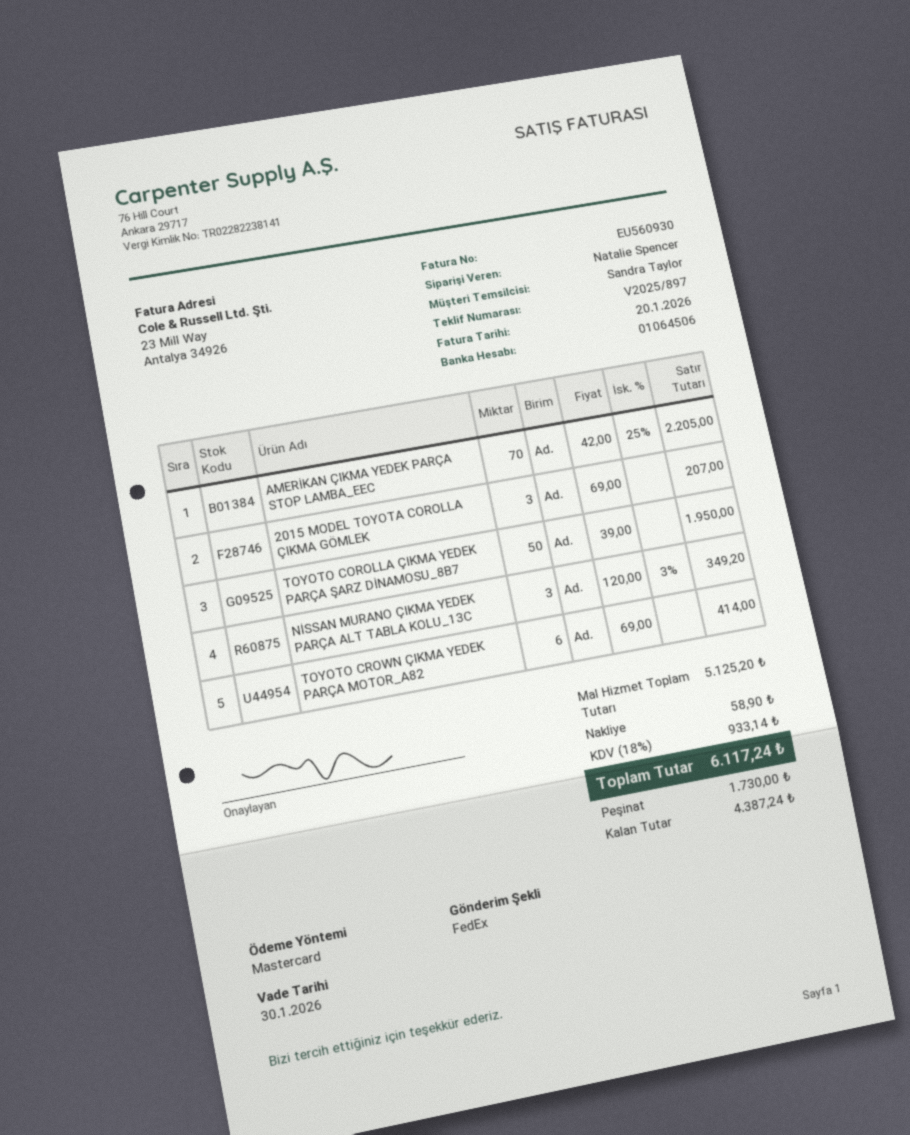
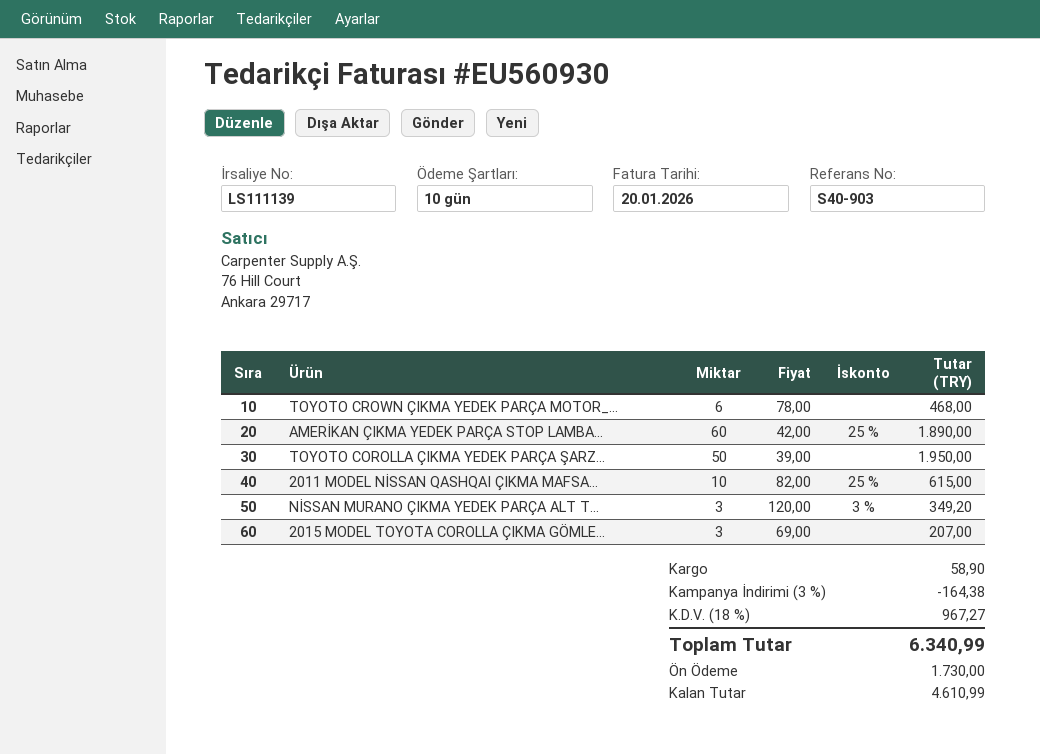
AMERİKAN ÇIKMA YEDEK PARÇA STOP LAMBA_EEC: 70 x 42.00 - 25% = 2205.00 -> 60 x 42.00 - 25% = 1890.00
TOYOTO CROWN ÇIKMA YEDEK PARÇA MOTOR_A82: 6 x 69.00 = 414.00 -> 6 x 78.00 = 468.00
2011 MODEL NİSSAN QASHQAI ÇIKMA MAFSA...: none -> 10 x 82.00 - 25% = 615.00
discount: none -> 3% = 164.38
tax: 18% = 933.14 -> 18% = 967.27
total: 6117.24 -> 6340.99
balance: 4387.24 -> 4610.99

